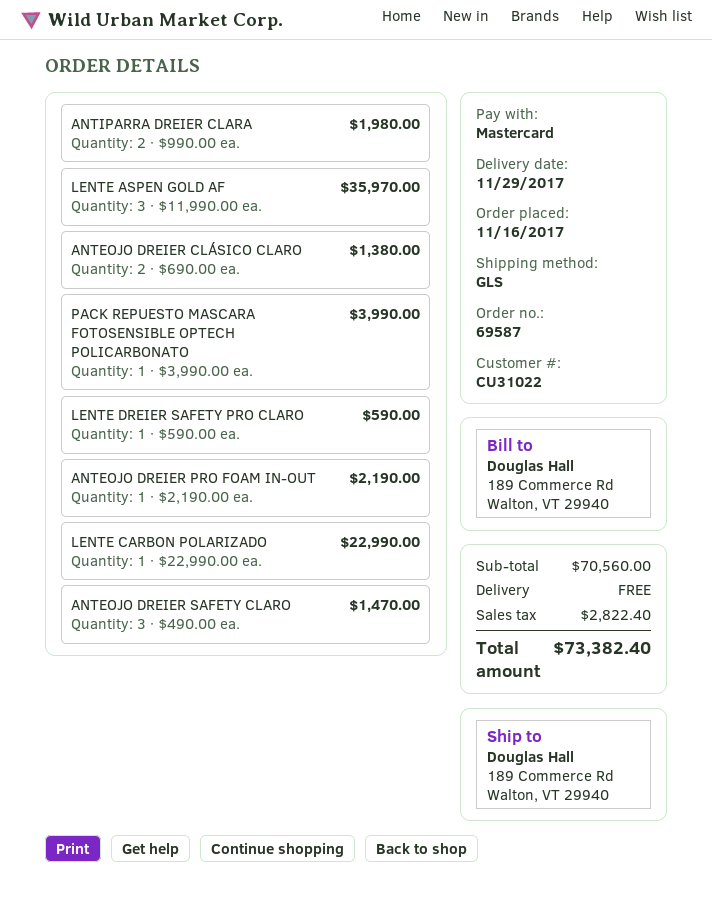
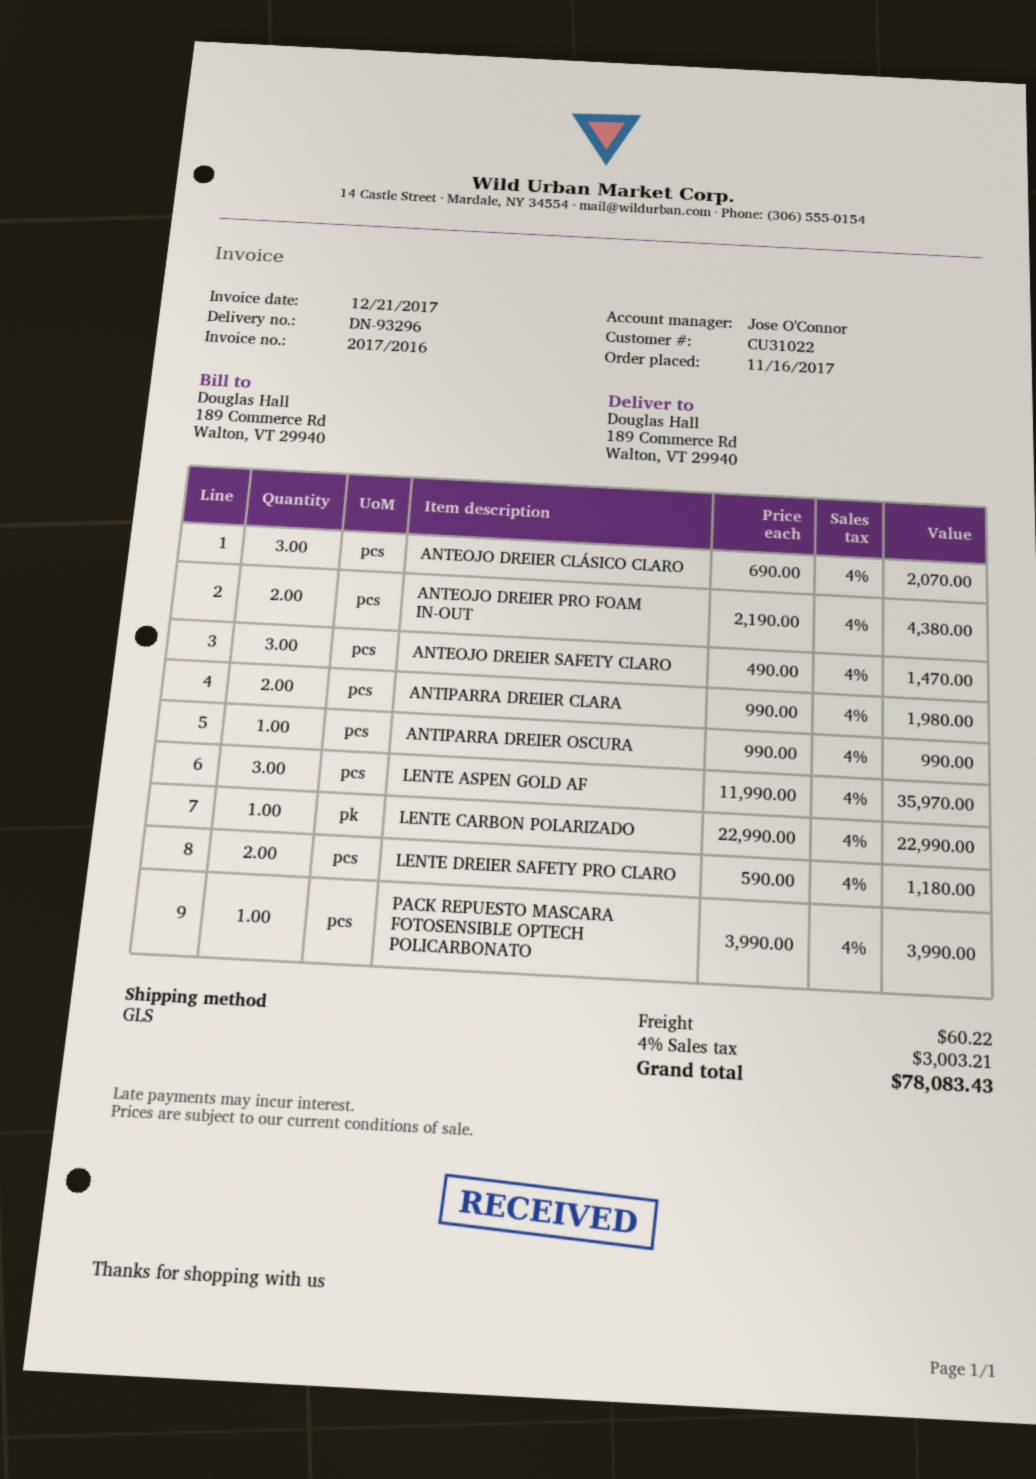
ANTEOJO DREIER CLÁSICO CLARO: 2 x 690.00 = 1380.00 -> 3 x 690.00 = 2070.00
LENTE DREIER SAFETY PRO CLARO: 1 x 590.00 = 590.00 -> 2 x 590.00 = 1180.00
ANTEOJO DREIER PRO FOAM IN-OUT: 1 x 2190.00 = 2190.00 -> 2 x 2190.00 = 4380.00
ANTIPARRA DREIER OSCURA: none -> 1 x 990.00 = 990.00
shipping: 0.00 -> 60.22
tax: 2822.40 -> 3003.21
total: 73382.40 -> 78083.43

